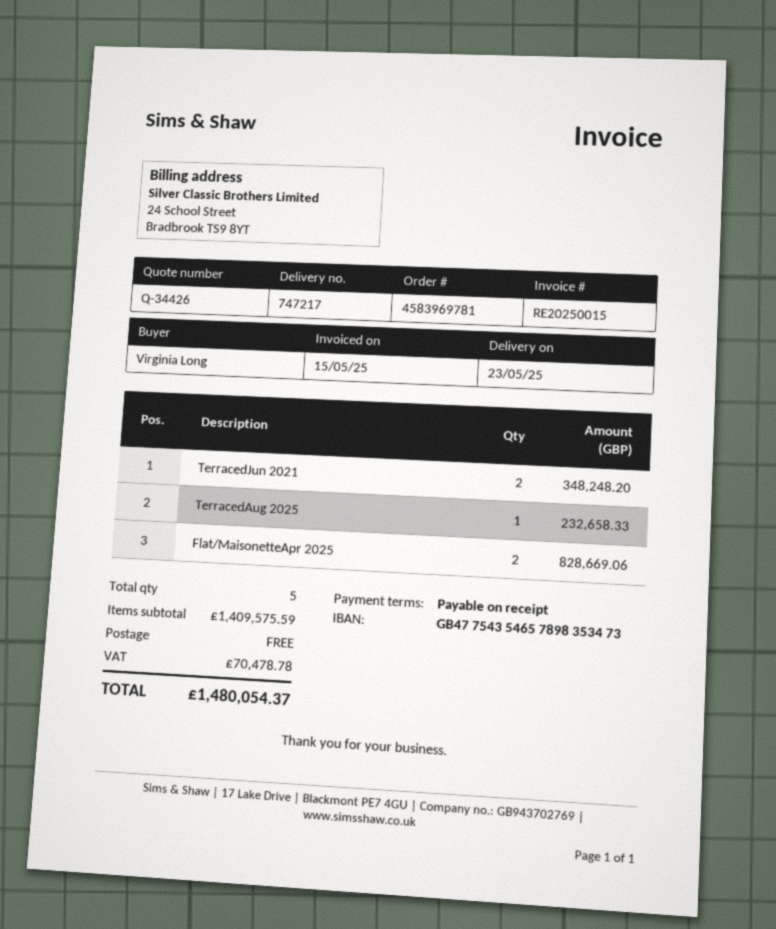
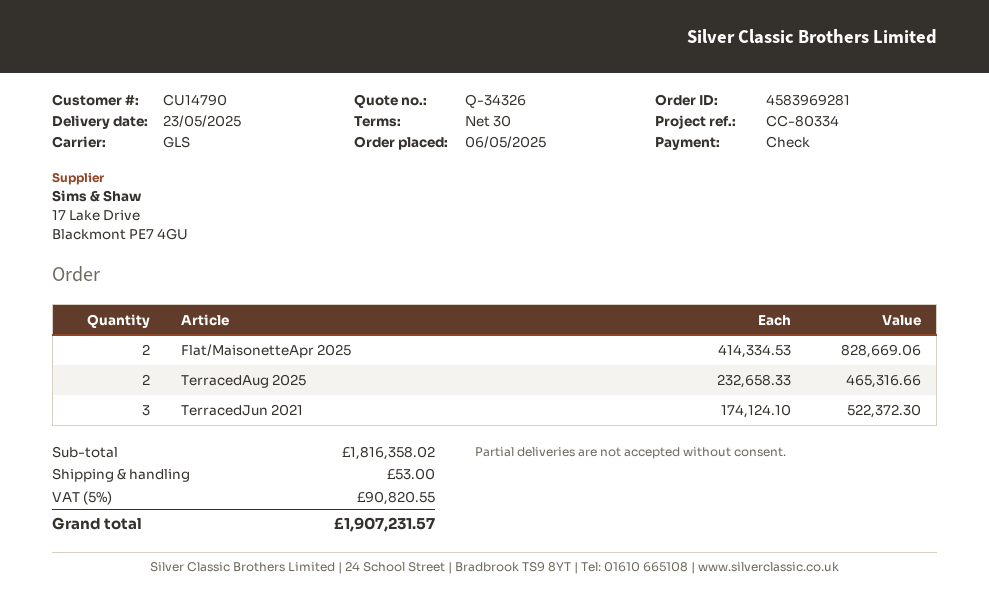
quote number: Q-34426 -> Q-34326
order number: 4583969781 -> 4583969281
payment terms: on receipt -> 30 days
TerracedJun 2021: 2 for 348248.20 -> 3 for 522372.30
TerracedAug 2025: 1 for 232658.33 -> 2 for 465316.66
subtotal: 1409575.59 -> 1816358.02
shipping: 0.00 -> 53.00
tax: 70478.78 -> 90820.55
total: 1480054.37 -> 1907231.57

